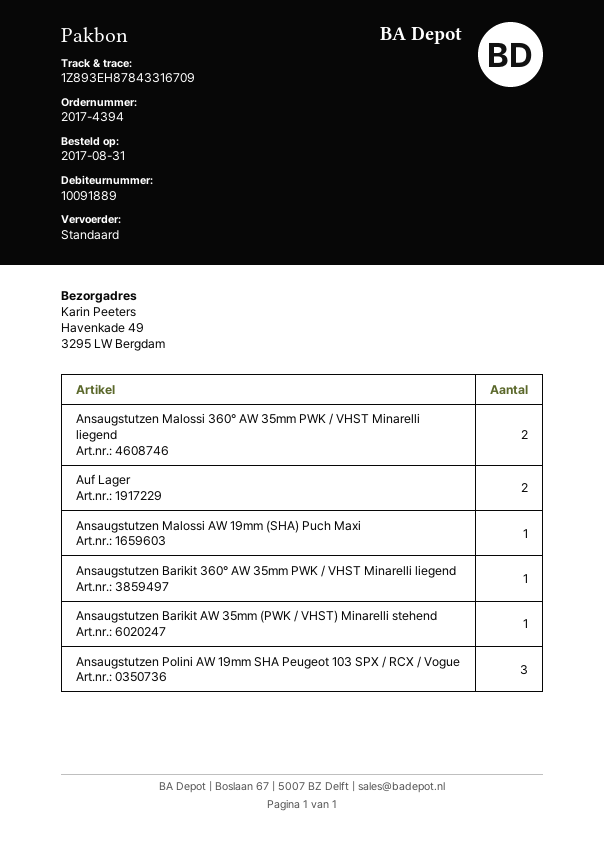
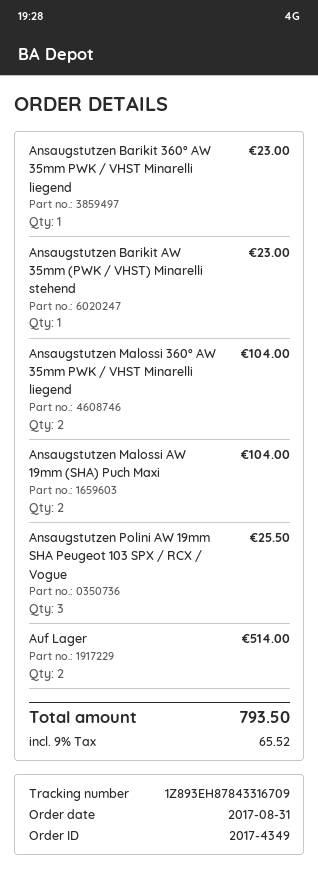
order number: 2017-4394 -> 2017-4349
Ansaugstutzen Malossi AW 19mm (SHA) Puch Maxi: 1 -> 2

